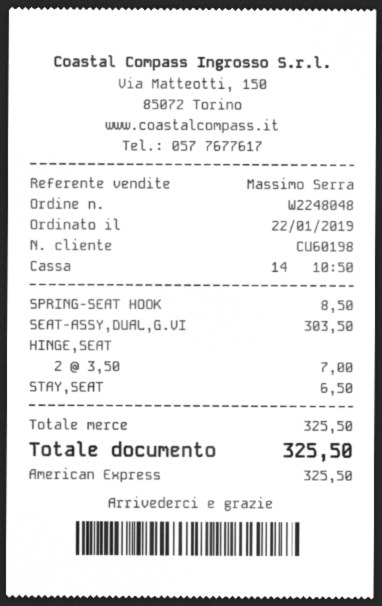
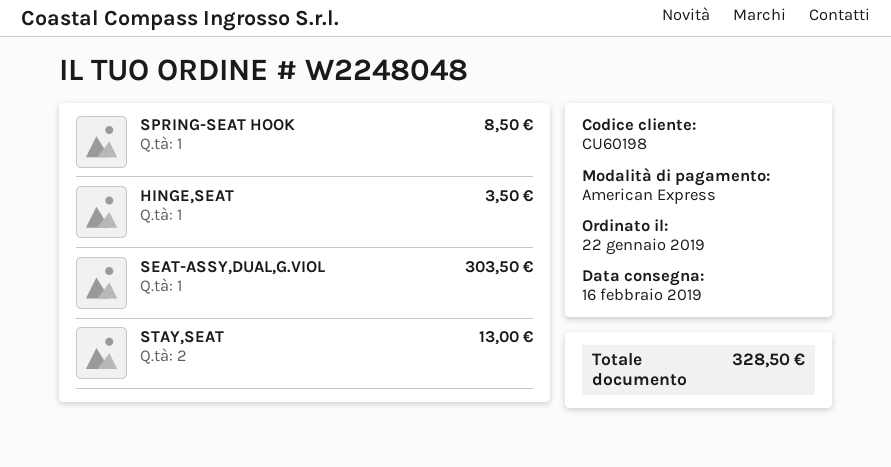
HINGE,SEAT: 2 for 7.00 -> 1 for 3.50
STAY,SEAT: 1 for 6.50 -> 2 for 13.00
total: 325.50 -> 328.50

